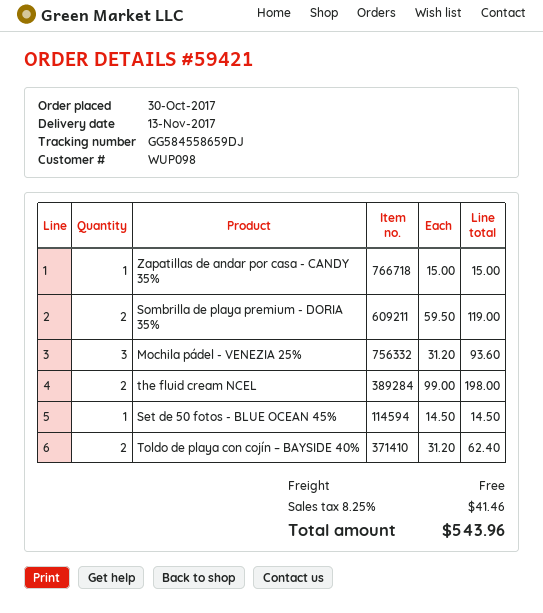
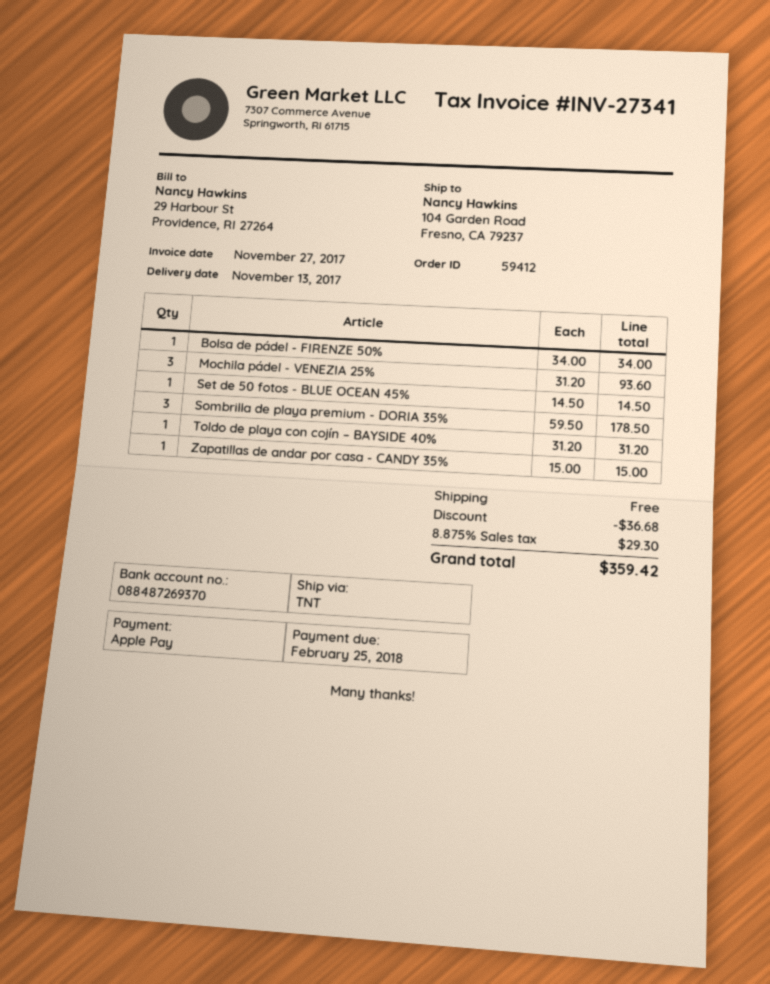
order number: 59421 -> 59412
Sombrilla de playa premium - DORIA 35%: 2 x 59.50 = 119.00 -> 3 x 59.50 = 178.50
the fluid cream NCEL: 2 x 99.00 = 198.00 -> none
Toldo de playa con cojín – BAYSIDE 40%: 2 x 31.20 = 62.40 -> 1 x 31.20 = 31.20
Bolsa de pádel - FIRENZE 50%: none -> 1 x 34.00 = 34.00
discount: none -> 36.68
tax: 8.25% = 41.46 -> 8.875% = 29.30
total: 543.96 -> 359.42

